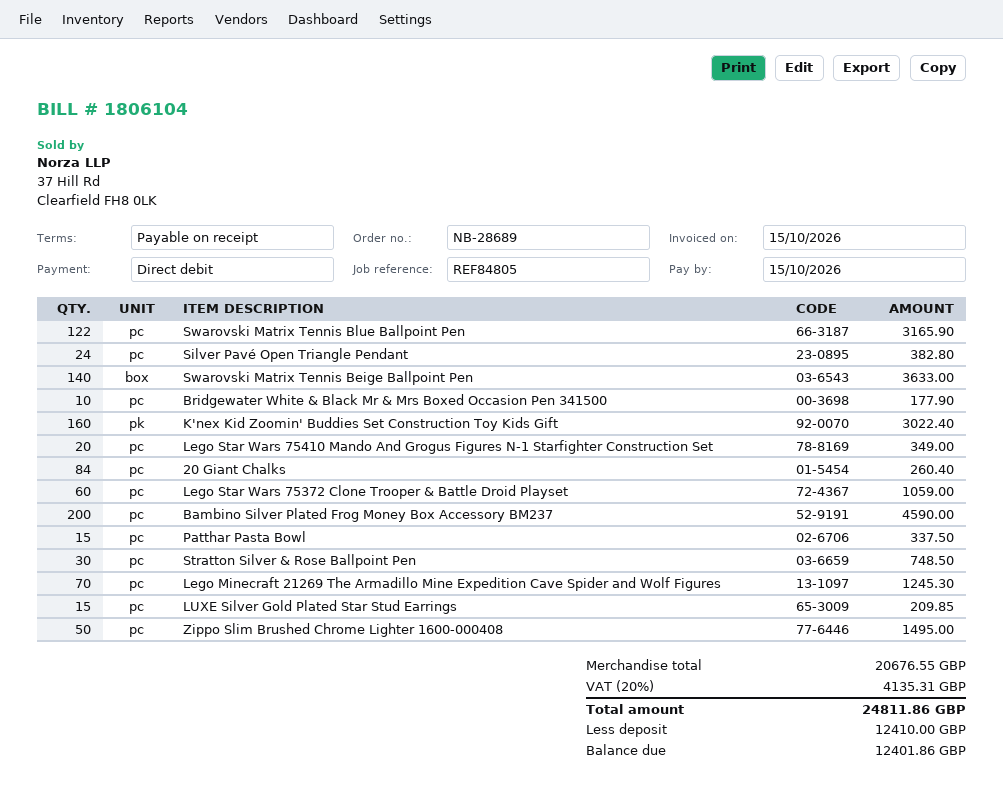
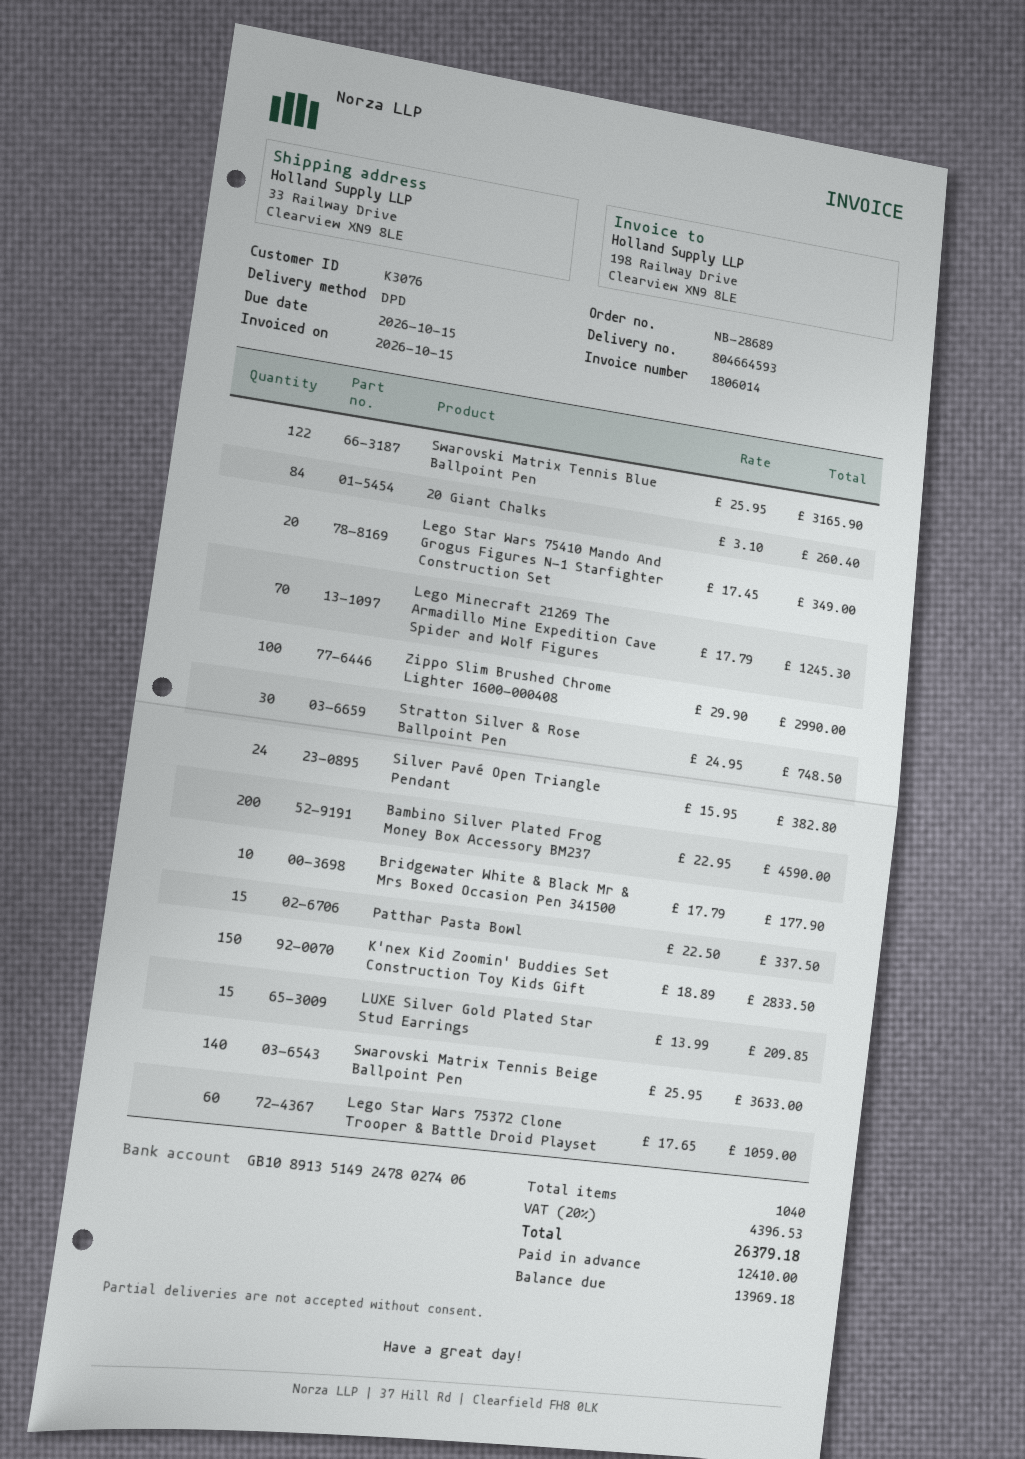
invoice number: 1806104 -> 1806014
K'nex Kid Zoomin' Buddies Set Construction Toy Kids Gift: 160 for 3022.40 -> 150 for 2833.50
Zippo Slim Brushed Chrome Lighter 1600-000408: 50 for 1495.00 -> 100 for 2990.00
tax: 20% = 4135.31 -> 20% = 4396.53
total: 24811.86 -> 26379.18
balance: 12401.86 -> 13969.18

